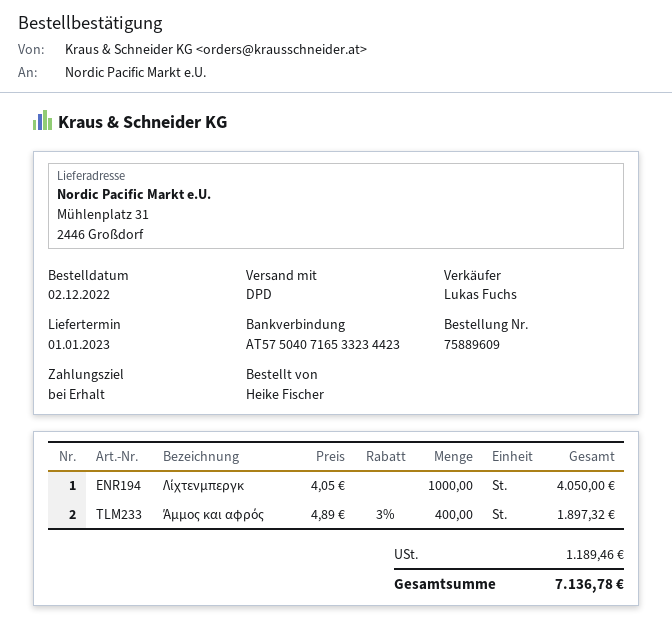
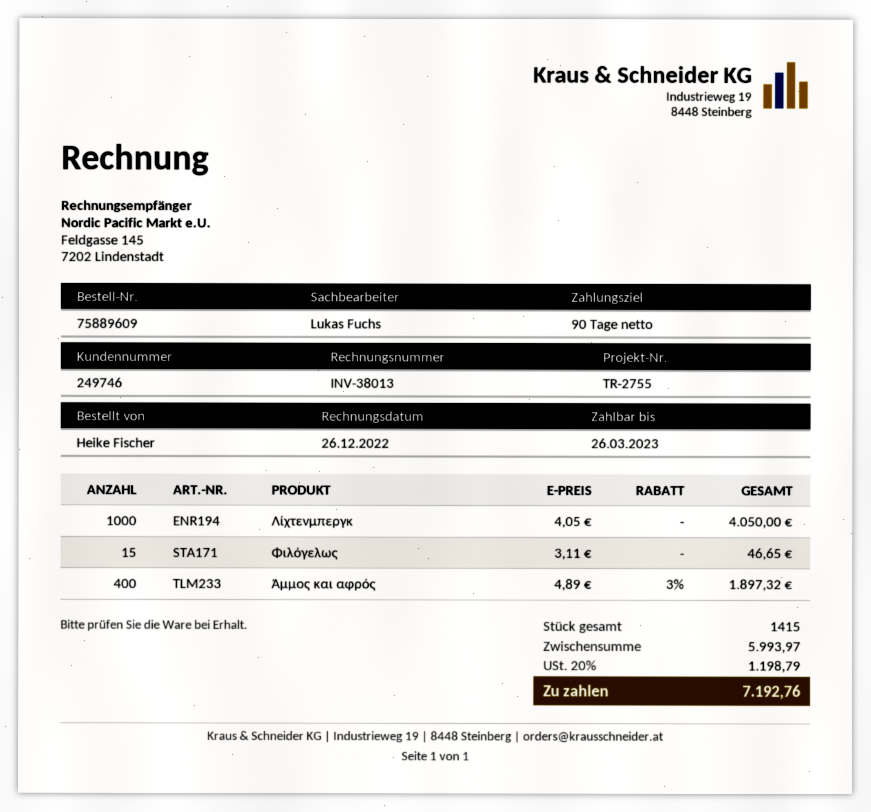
payment terms: on receipt -> 90 days
Φιλόγελως: none -> 15 x 3.11 = 46.65
tax: 1189.46 -> 1198.79
total: 7136.78 -> 7192.76

